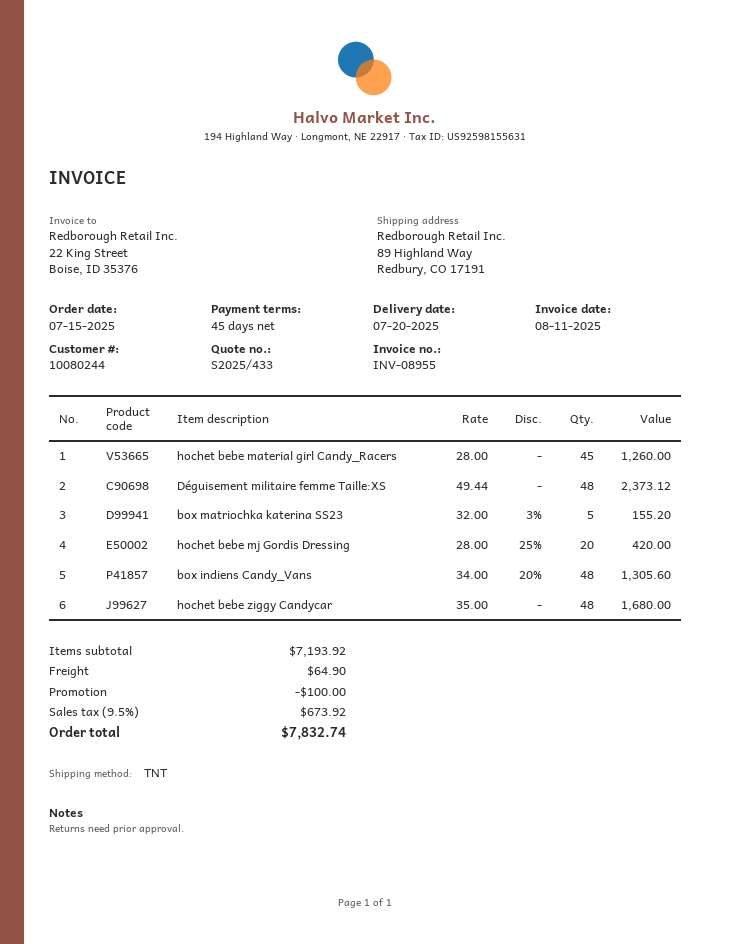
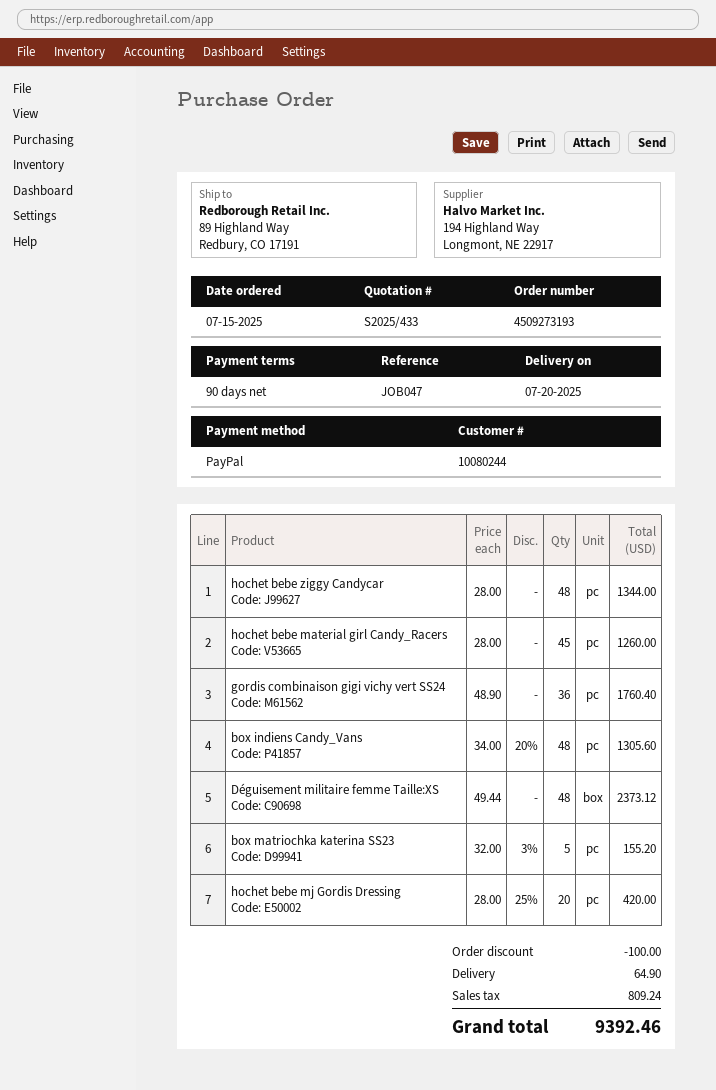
payment terms: 45 days -> 90 days
hochet bebe ziggy Candycar: 48 x 35.00 = 1680.00 -> 48 x 28.00 = 1344.00
gordis combinaison gigi vichy vert SS24: none -> 36 x 48.90 = 1760.40
tax: 673.92 -> 809.24
total: 7832.74 -> 9392.46

